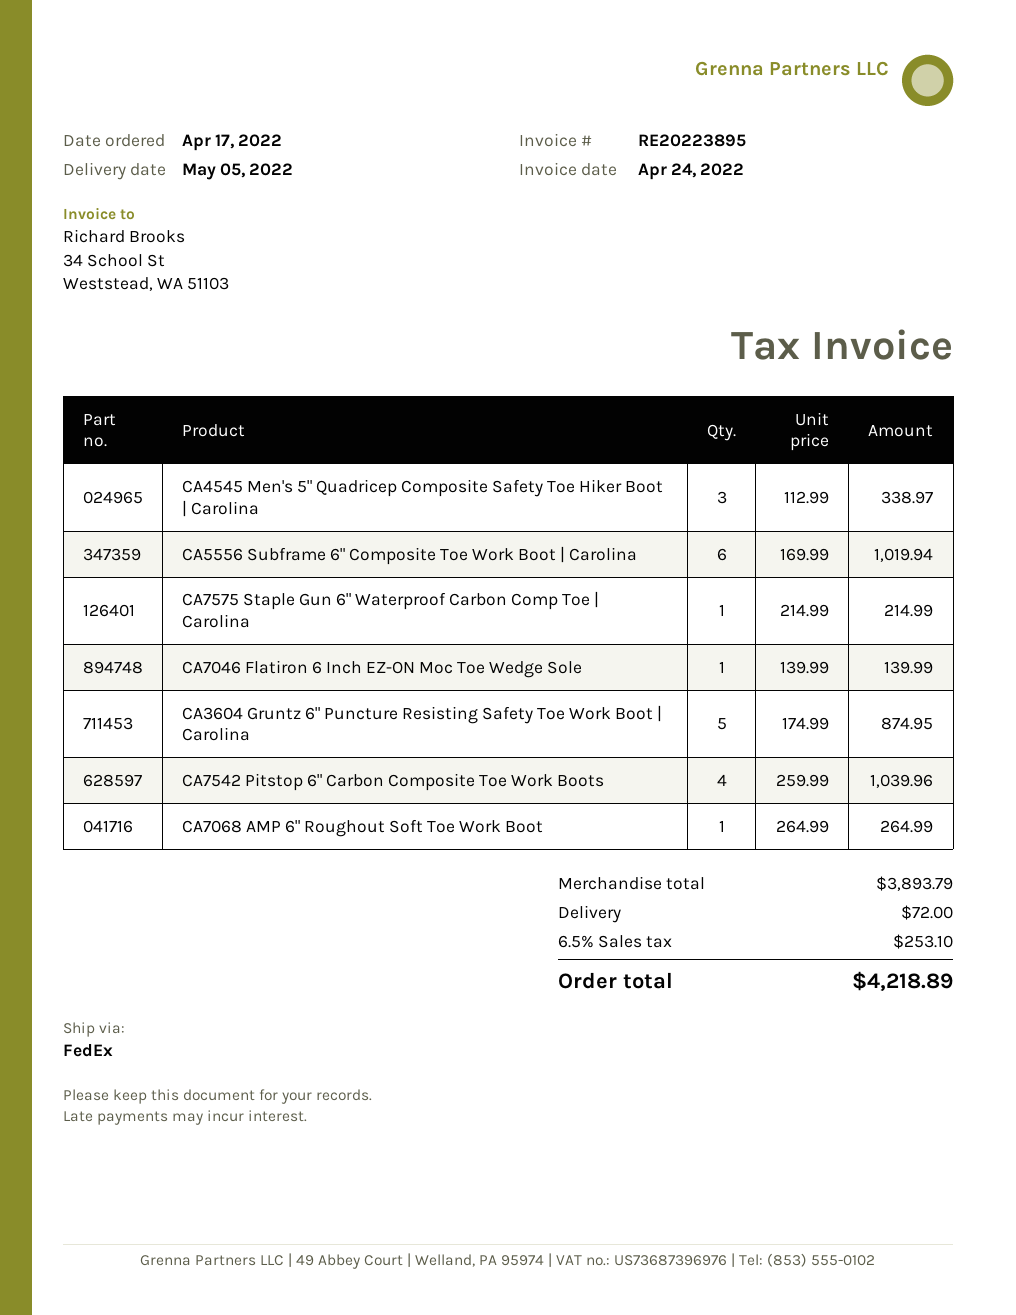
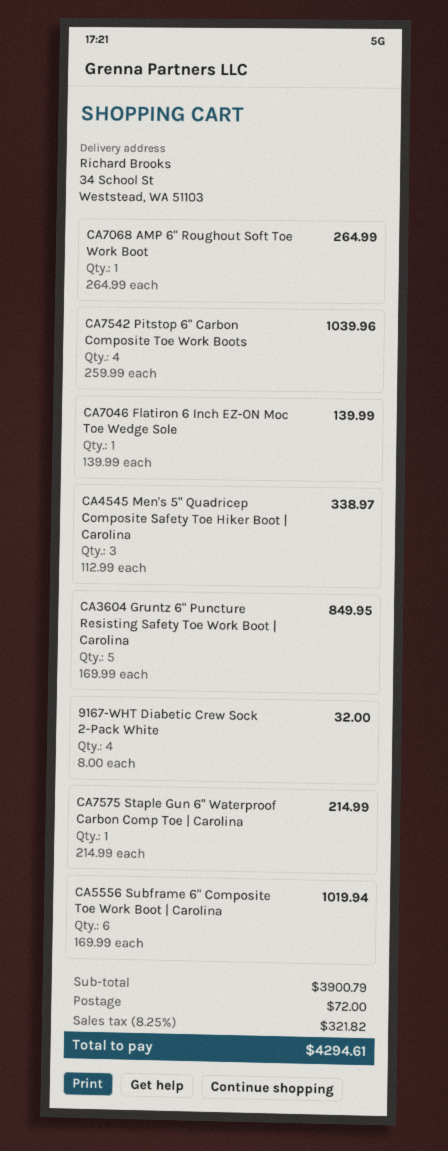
CA3604 Gruntz 6" Puncture Resisting Safety Toe Work Boot | Carolina: 5 x 174.99 = 874.95 -> 5 x 169.99 = 849.95
9167-WHT Diabetic Crew Sock 2-Pack White: none -> 4 x 8.00 = 32.00
subtotal: 3893.79 -> 3900.79
tax: 6.5% = 253.10 -> 8.25% = 321.82
total: 4218.89 -> 4294.61

